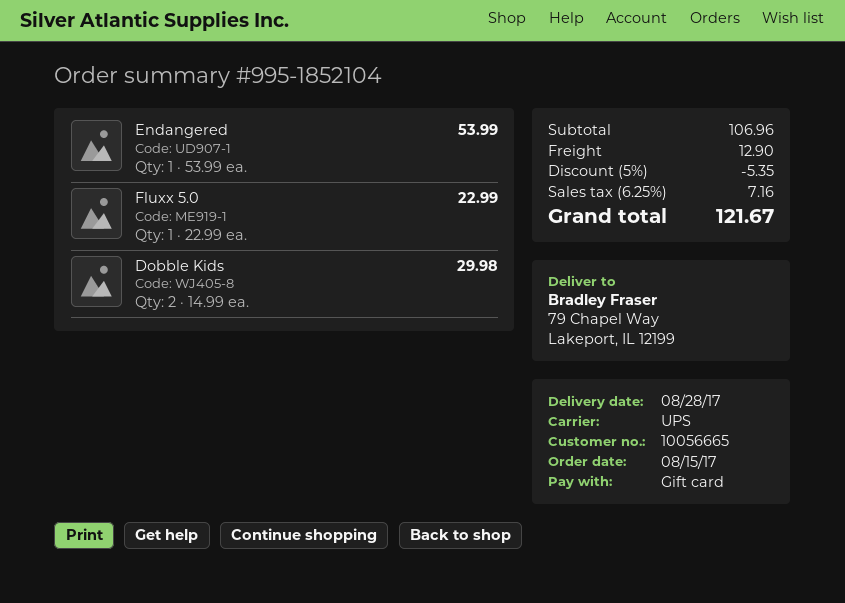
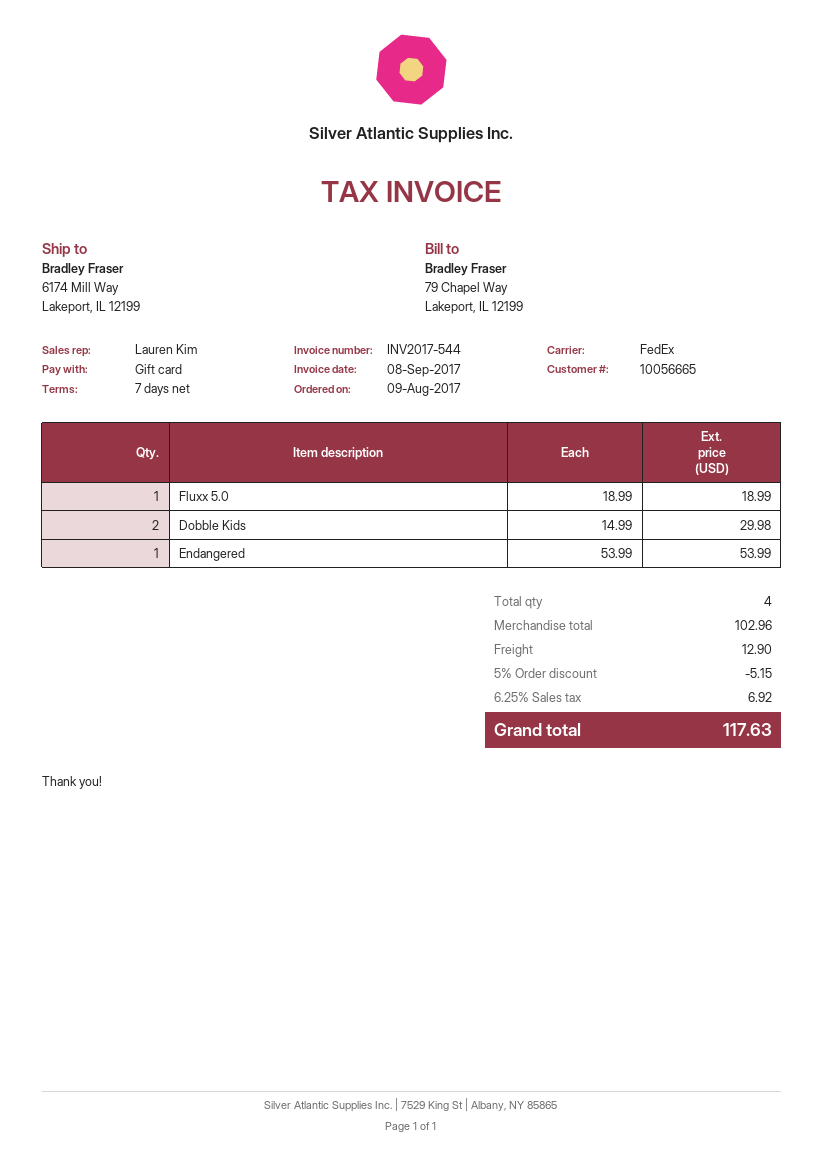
order date: 2017-08-15 -> 2017-08-09
shipping method: UPS -> FedEx
ship to: 79 Chapel Way, Lakeport, IL 12199 -> 6174 Mill Way, Lakeport, IL 12199
Fluxx 5.0: 1 x 22.99 = 22.99 -> 1 x 18.99 = 18.99
subtotal: 106.96 -> 102.96
discount: 5% = 5.35 -> 5% = 5.15
tax: 6.25% = 7.16 -> 6.25% = 6.92
total: 121.67 -> 117.63

